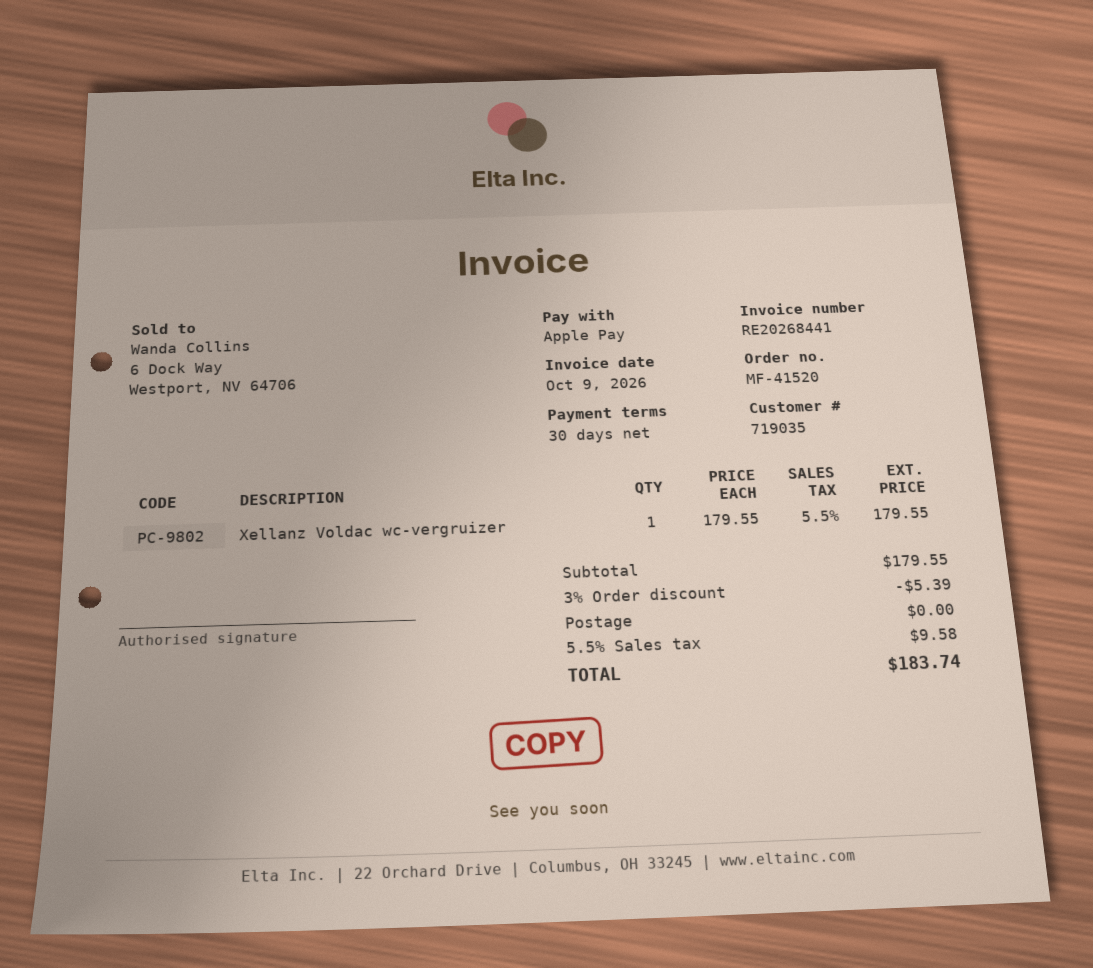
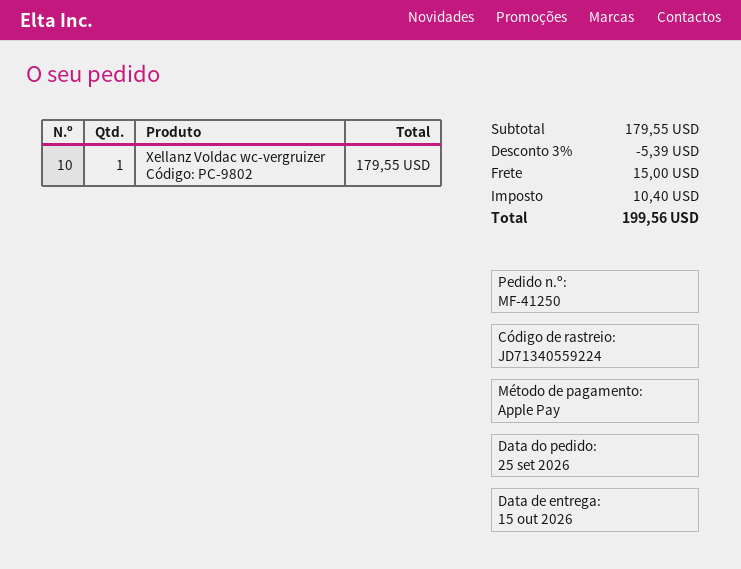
order number: MF-41520 -> MF-41250
shipping: 0.00 -> 15.00
tax: 9.58 -> 10.40
total: 183.74 -> 199.56

